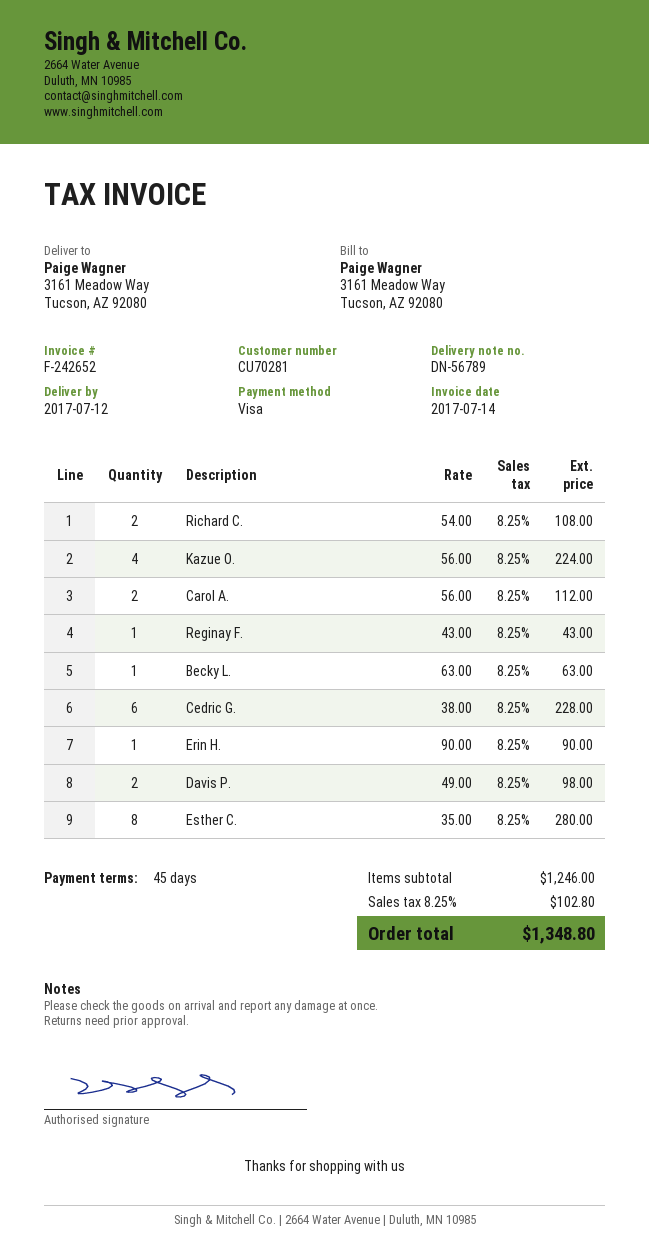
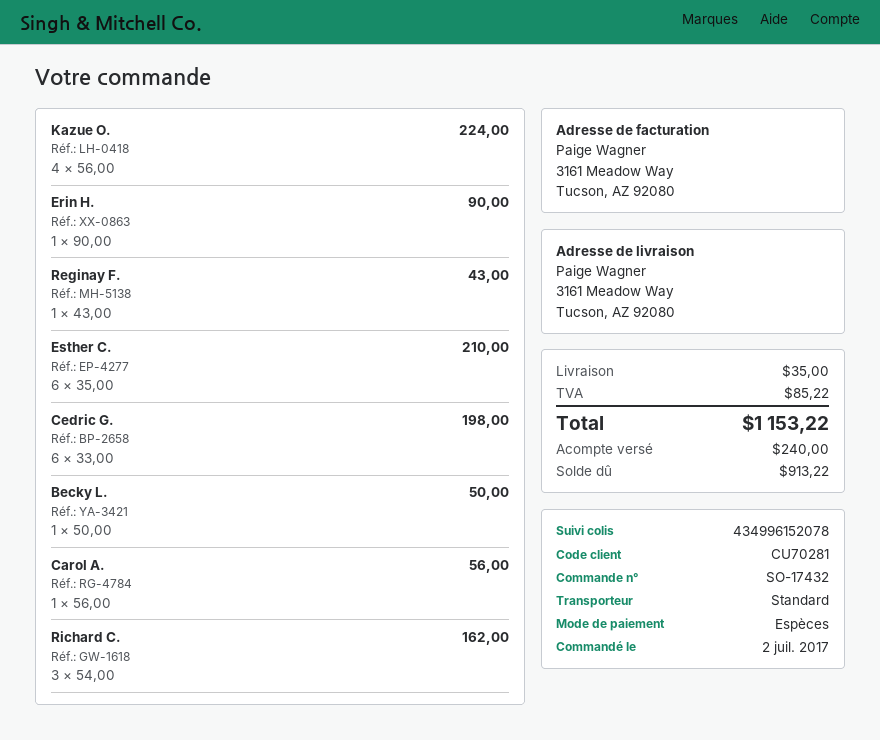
payment method: Visa -> cash
Richard C.: 2 x 54.00 = 108.00 -> 3 x 54.00 = 162.00
Carol A.: 2 x 56.00 = 112.00 -> 1 x 56.00 = 56.00
Becky L.: 1 x 63.00 = 63.00 -> 1 x 50.00 = 50.00
Cedric G.: 6 x 38.00 = 228.00 -> 6 x 33.00 = 198.00
Davis P.: 2 x 49.00 = 98.00 -> none
Esther C.: 8 x 35.00 = 280.00 -> 6 x 35.00 = 210.00
shipping: none -> 35.00
tax: 102.80 -> 85.22
total: 1348.80 -> 1153.22

